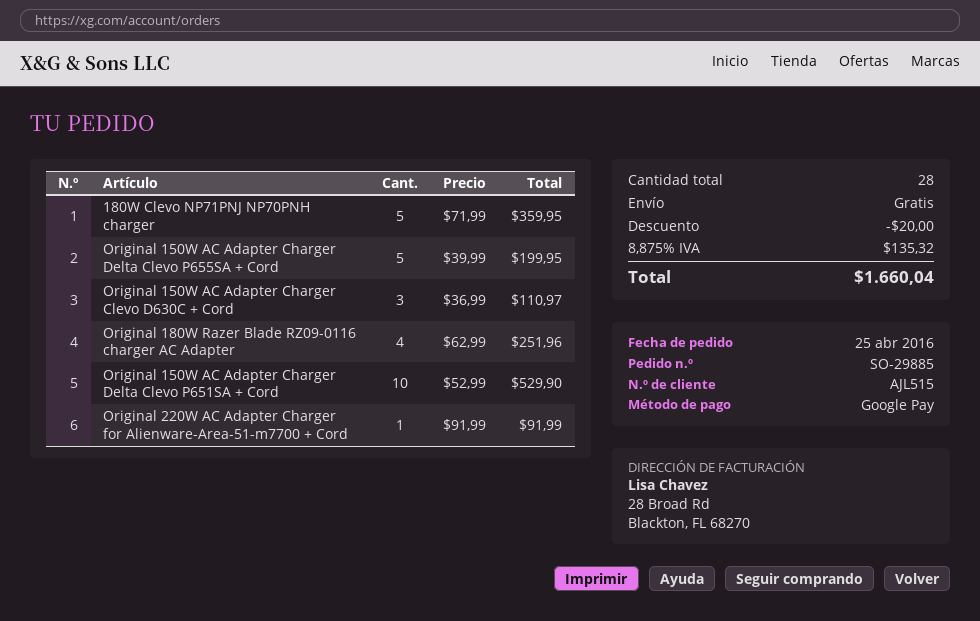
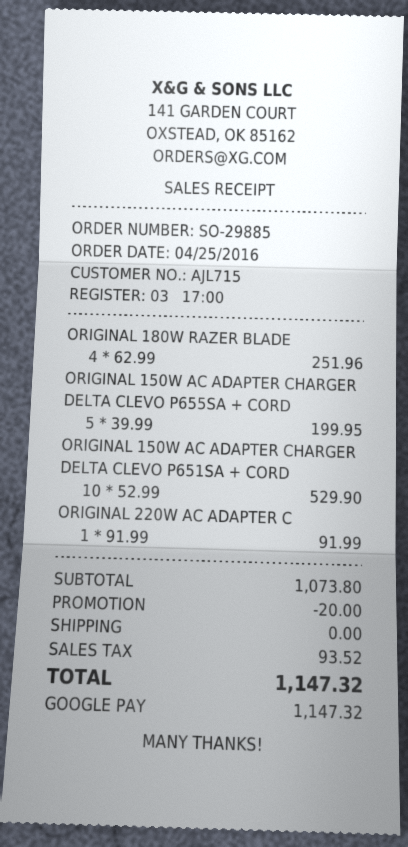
customer number: AJL515 -> AJL715
180W Clevo NP71PNJ NP70PNH charger: 5 x 71.99 = 359.95 -> none
Original 150W AC Adapter Charger Clevo D630C + Cord: 3 x 36.99 = 110.97 -> none
tax: 135.32 -> 93.52
total: 1660.04 -> 1147.32

